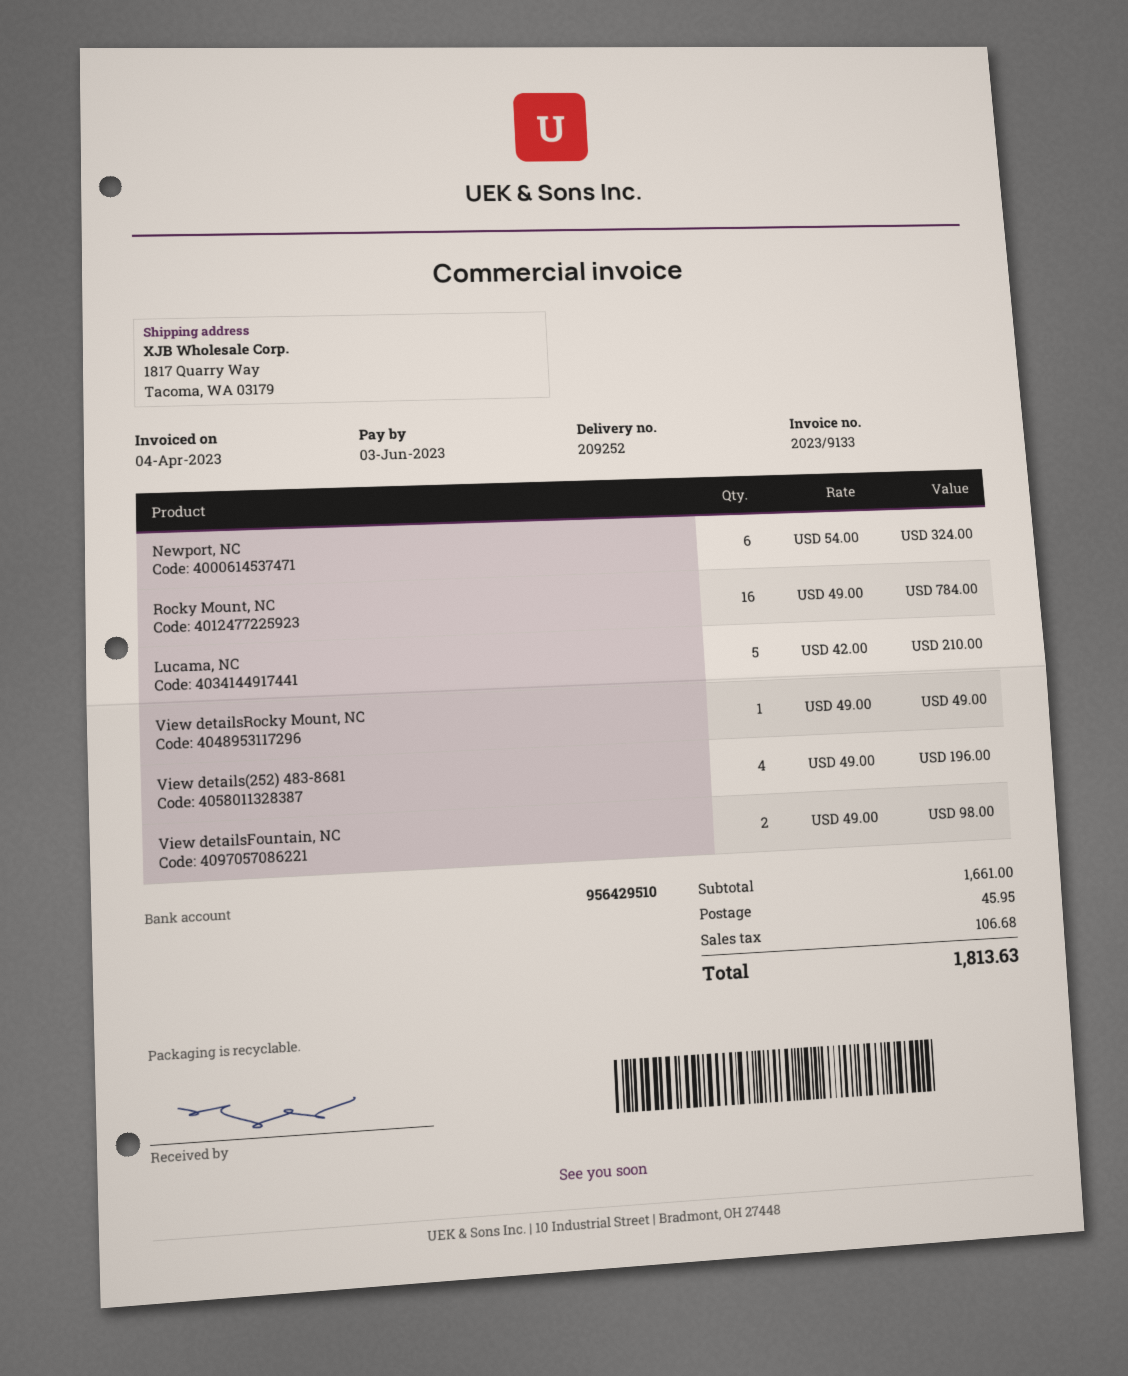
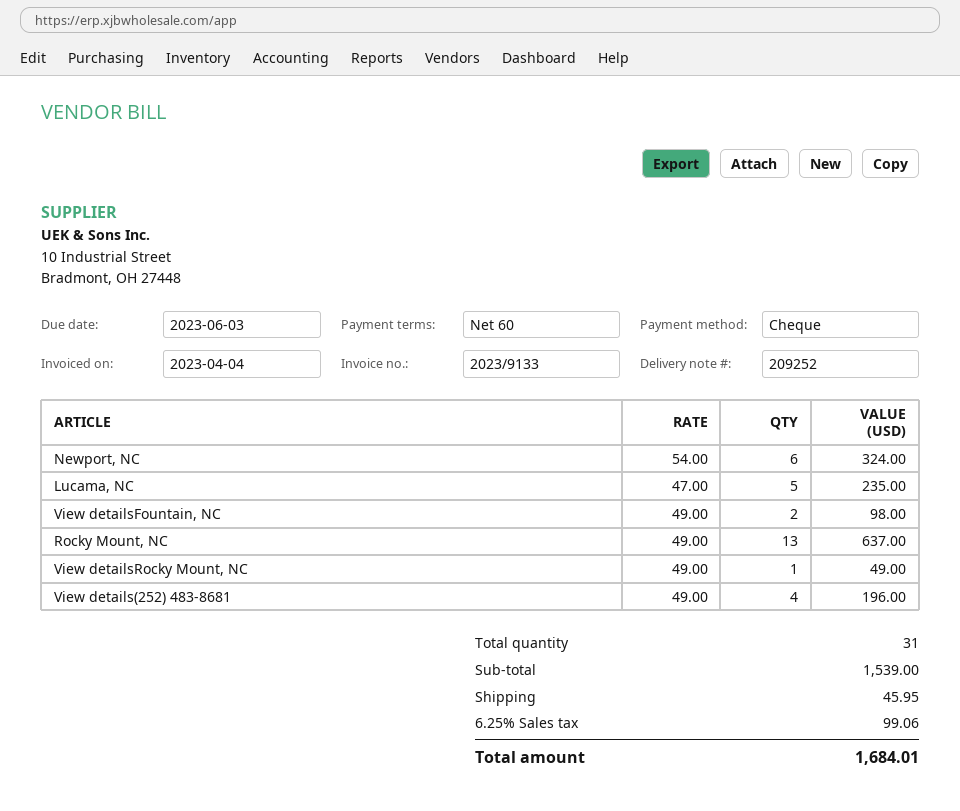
Rocky Mount, NC: 16 x 49.00 = 784.00 -> 13 x 49.00 = 637.00
Lucama, NC: 5 x 42.00 = 210.00 -> 5 x 47.00 = 235.00
subtotal: 1661.00 -> 1539.00
tax: 106.68 -> 99.06
total: 1813.63 -> 1684.01

